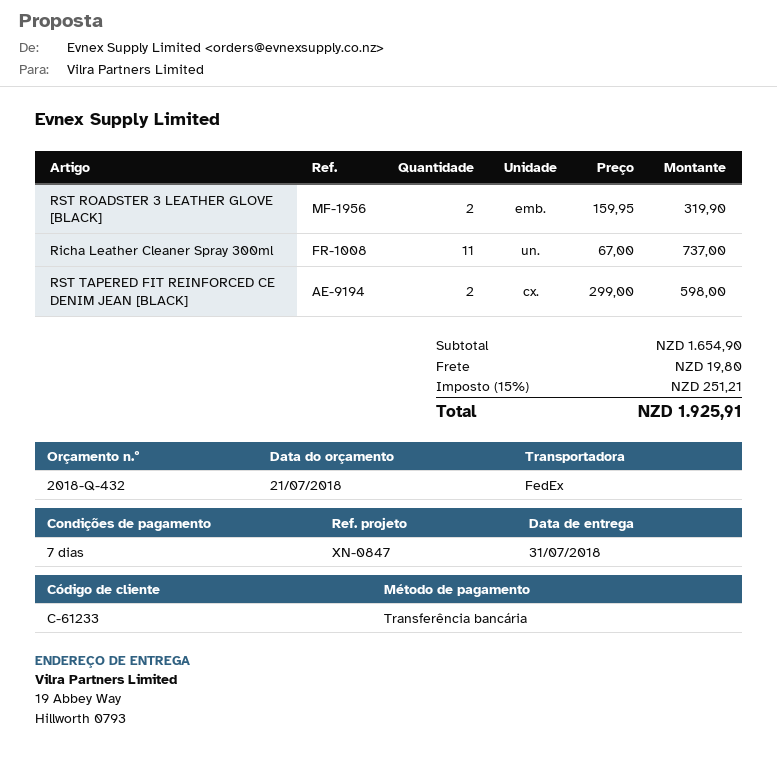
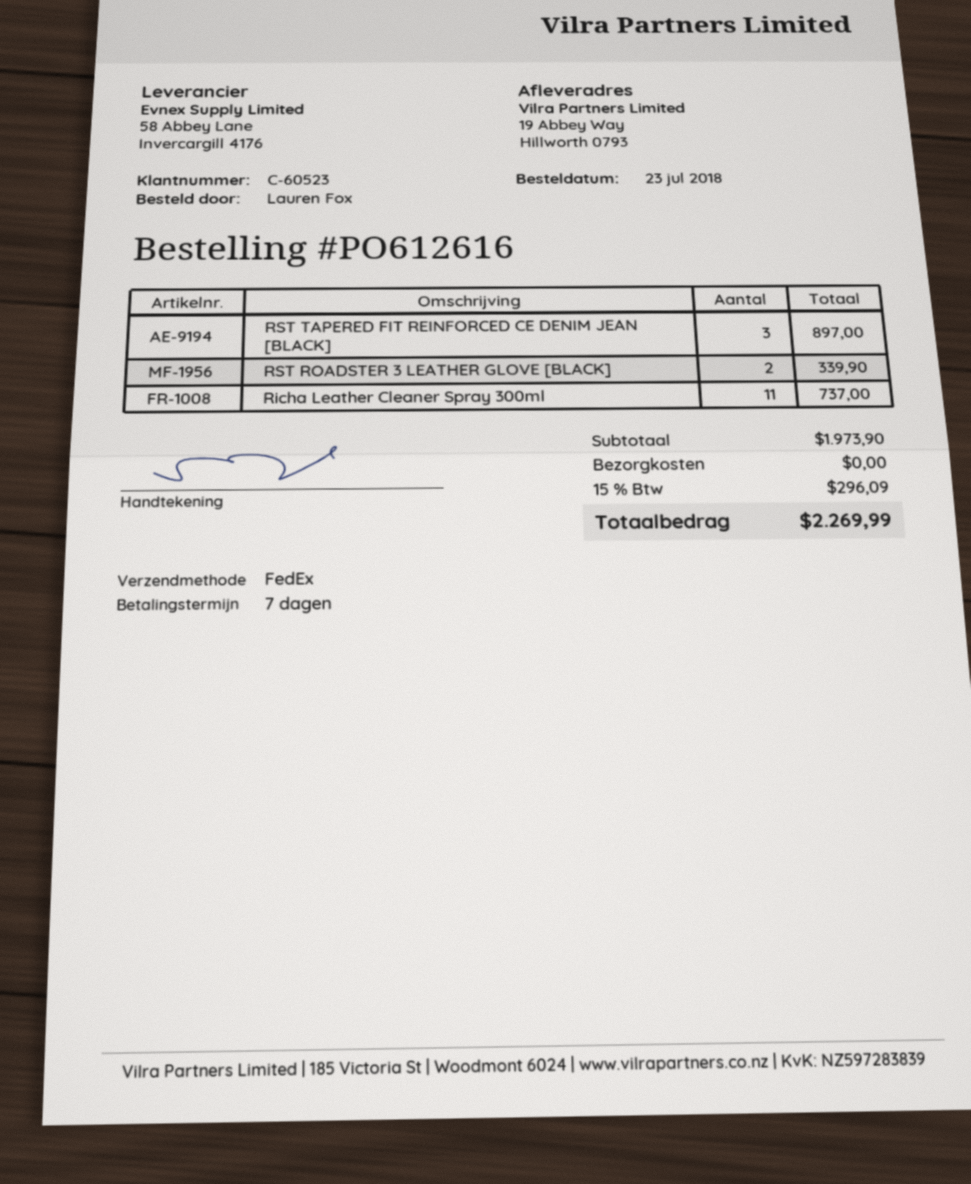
customer number: C-61233 -> C-60523
RST ROADSTER 3 LEATHER GLOVE [BLACK]: 2 for 319.90 -> 2 for 339.90
RST TAPERED FIT REINFORCED CE DENIM JEAN [BLACK]: 2 for 598.00 -> 3 for 897.00
subtotal: 1654.90 -> 1973.90
shipping: 19.80 -> 0.00
tax: 15% = 251.21 -> 15% = 296.09
total: 1925.91 -> 2269.99

